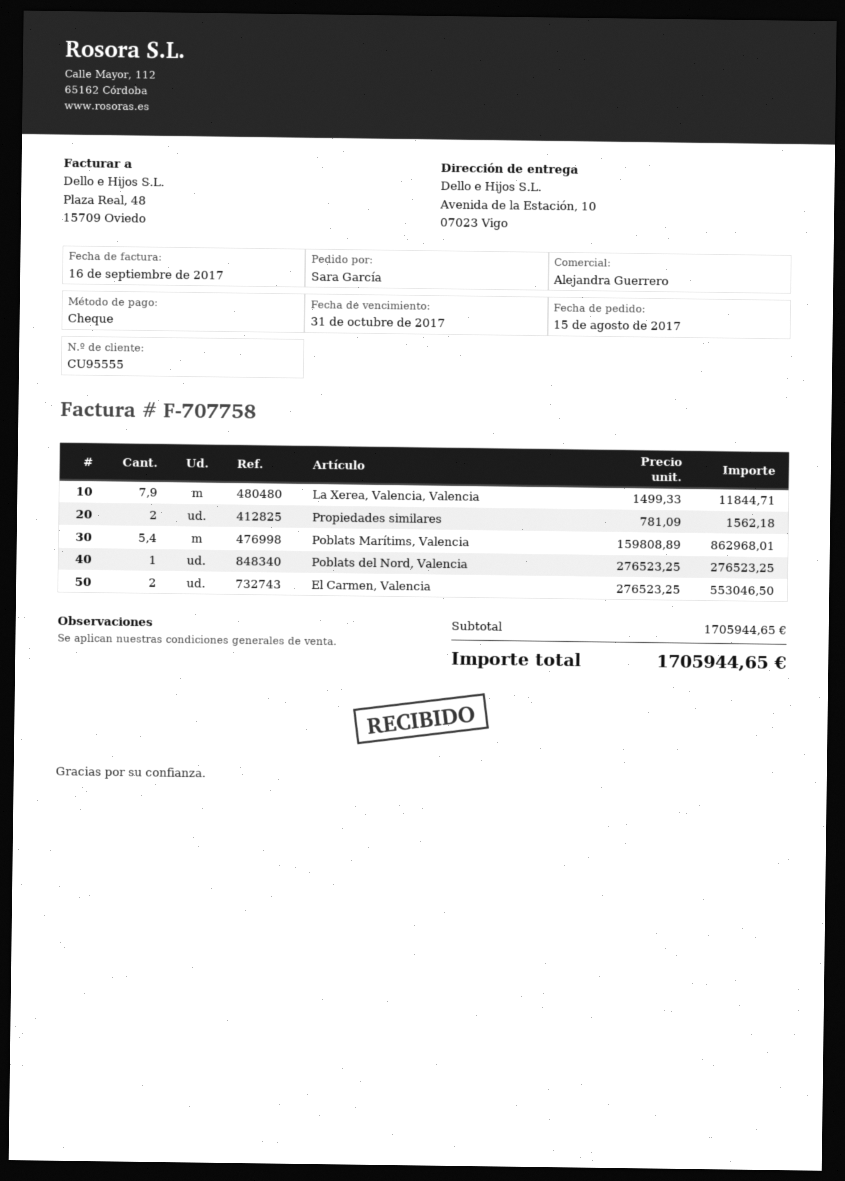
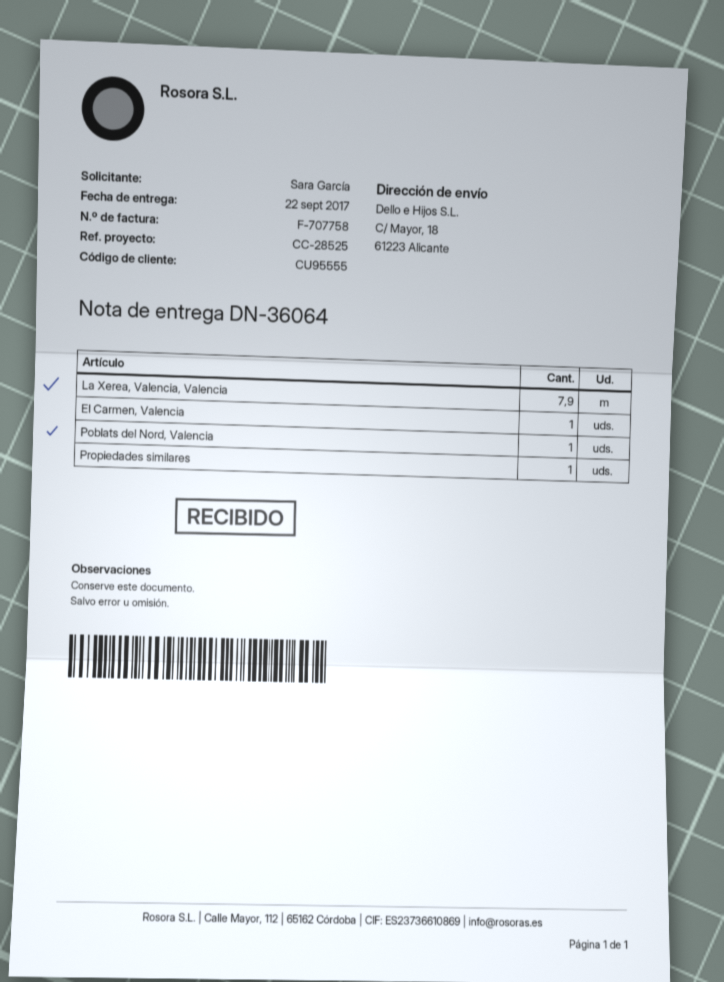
ship to: Avenida de la Estación, 10, 07023 Vigo -> C/ Mayor, 18, 61223 Alicante
Propiedades similares: 2 -> 1
Poblats Marítims, Valencia: 5.4 -> none
El Carmen, Valencia: 2 -> 1

